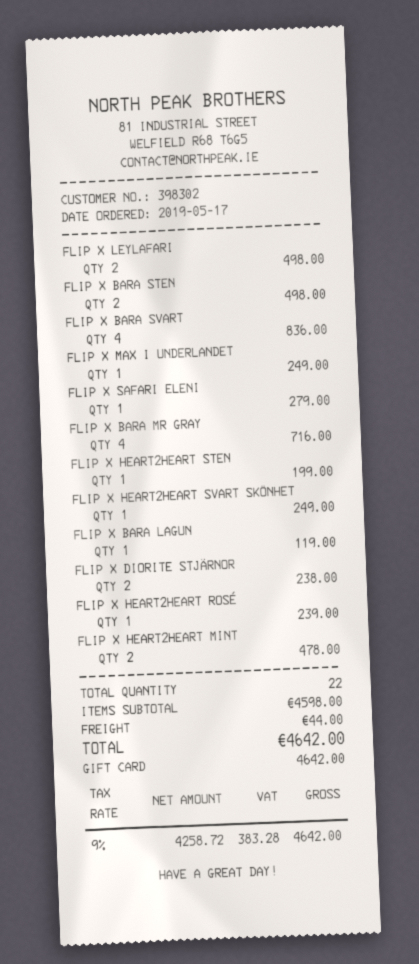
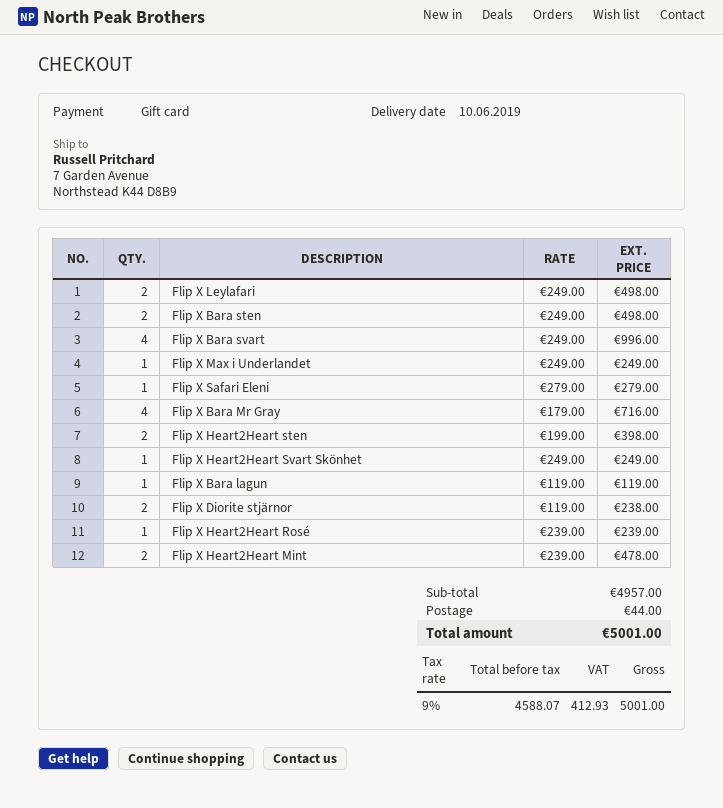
FLIP X BARA SVART: 4 for 836.00 -> 4 for 996.00
FLIP X HEART2HEART STEN: 1 for 199.00 -> 2 for 398.00
subtotal: 4598.00 -> 4957.00
net: 4258.72 -> 4588.07
tax: 9% = 383.28 -> 9% = 412.93
total: 4642.00 -> 5001.00

